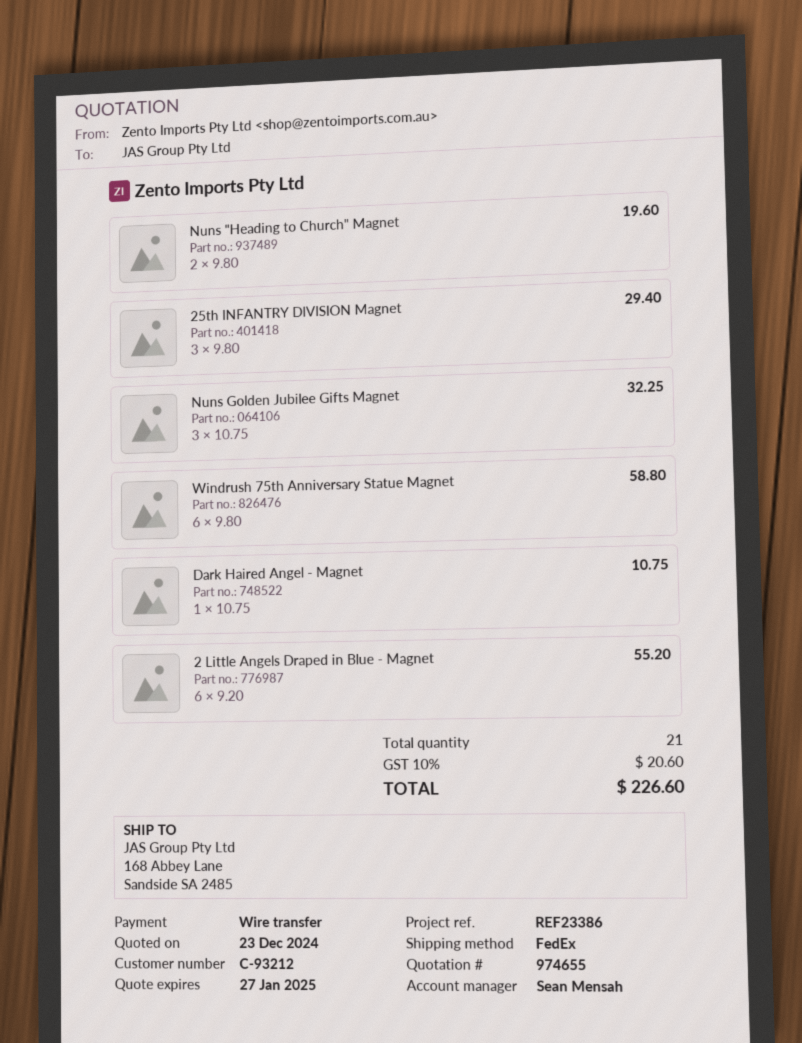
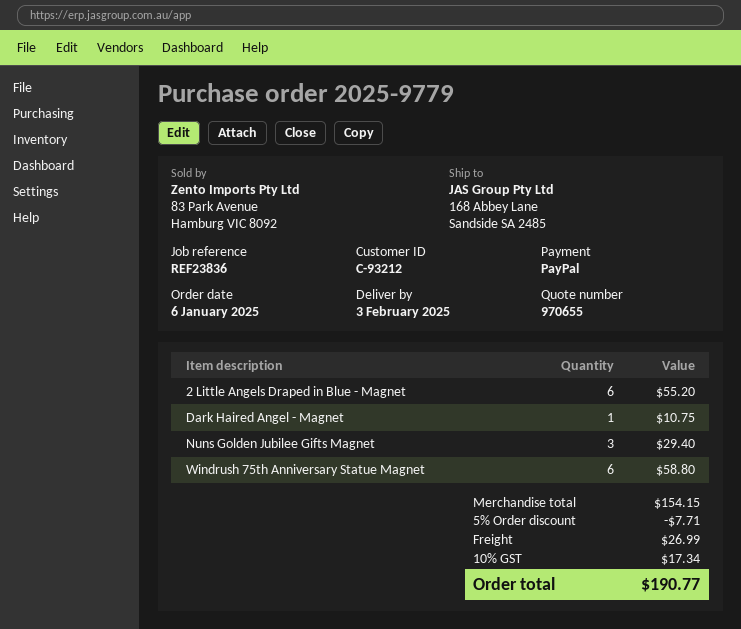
quote number: 974655 -> 970655
reference: REF23386 -> REF23836
payment method: bank transfer -> PayPal
Nuns "Heading to Church" Magnet: 2 for 19.60 -> none
25th INFANTRY DIVISION Magnet: 3 for 29.40 -> none
Nuns Golden Jubilee Gifts Magnet: 3 for 32.25 -> 3 for 29.40
discount: none -> 5% = 7.71
shipping: none -> 26.99
tax: 10% = 20.60 -> 10% = 17.34
total: 226.60 -> 190.77

